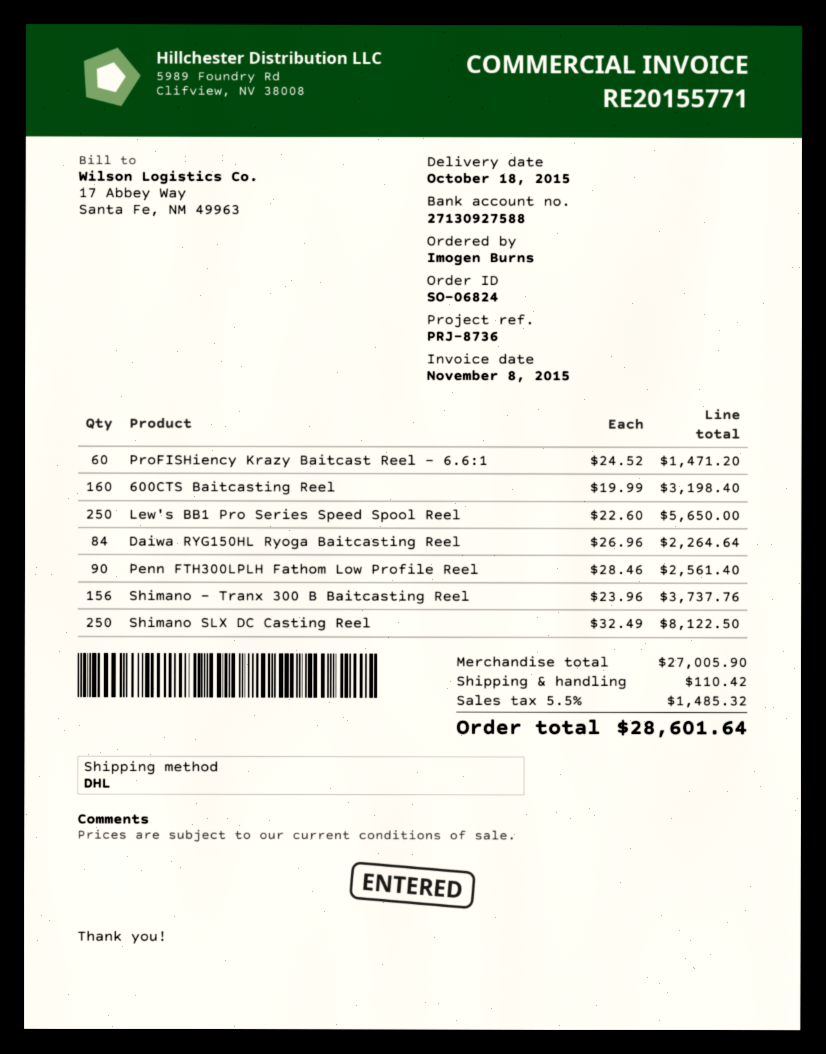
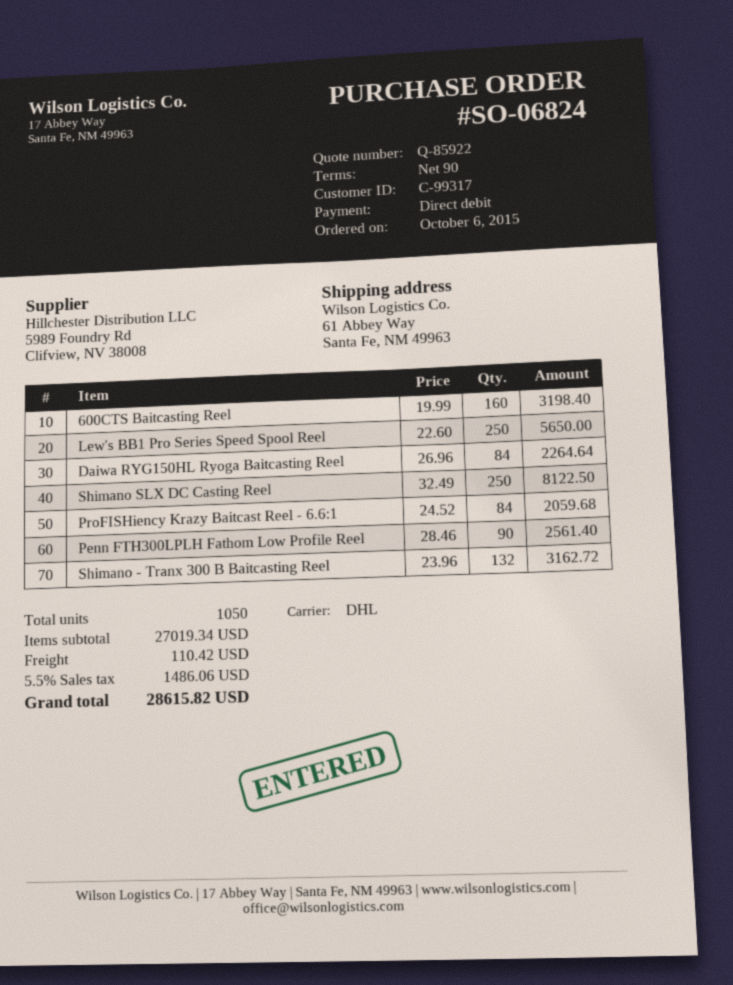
ProFISHiency Krazy Baitcast Reel - 6.6:1: 60 x 24.52 = 1471.20 -> 84 x 24.52 = 2059.68
Shimano - Tranx 300 B Baitcasting Reel: 156 x 23.96 = 3737.76 -> 132 x 23.96 = 3162.72
subtotal: 27005.90 -> 27019.34
tax: 5.5% = 1485.32 -> 5.5% = 1486.06
total: 28601.64 -> 28615.82

